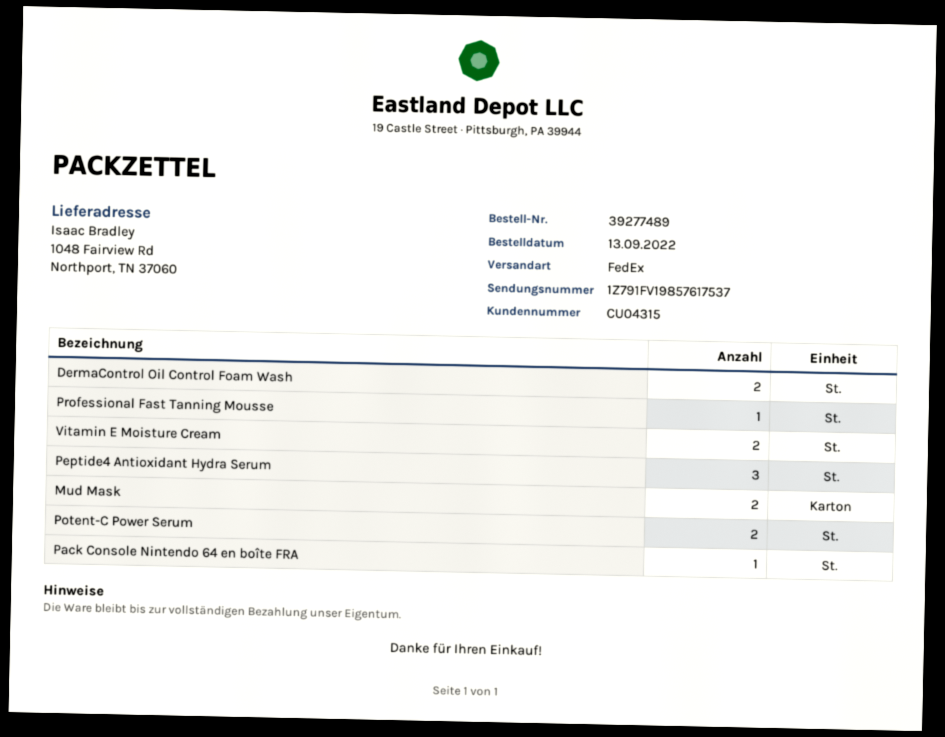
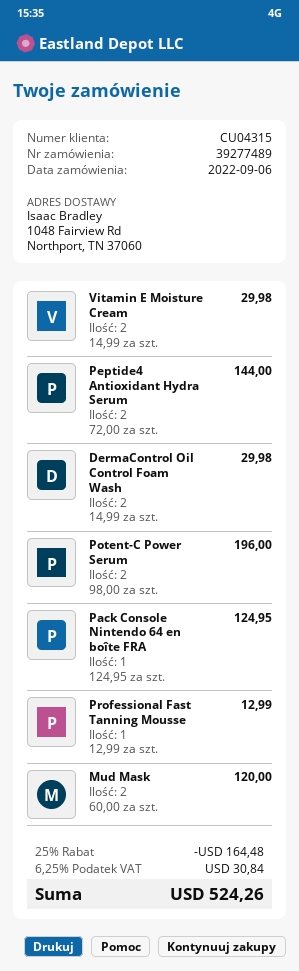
order date: 2022-09-13 -> 2022-09-06
Peptide4 Antioxidant Hydra Serum: 3 -> 2

